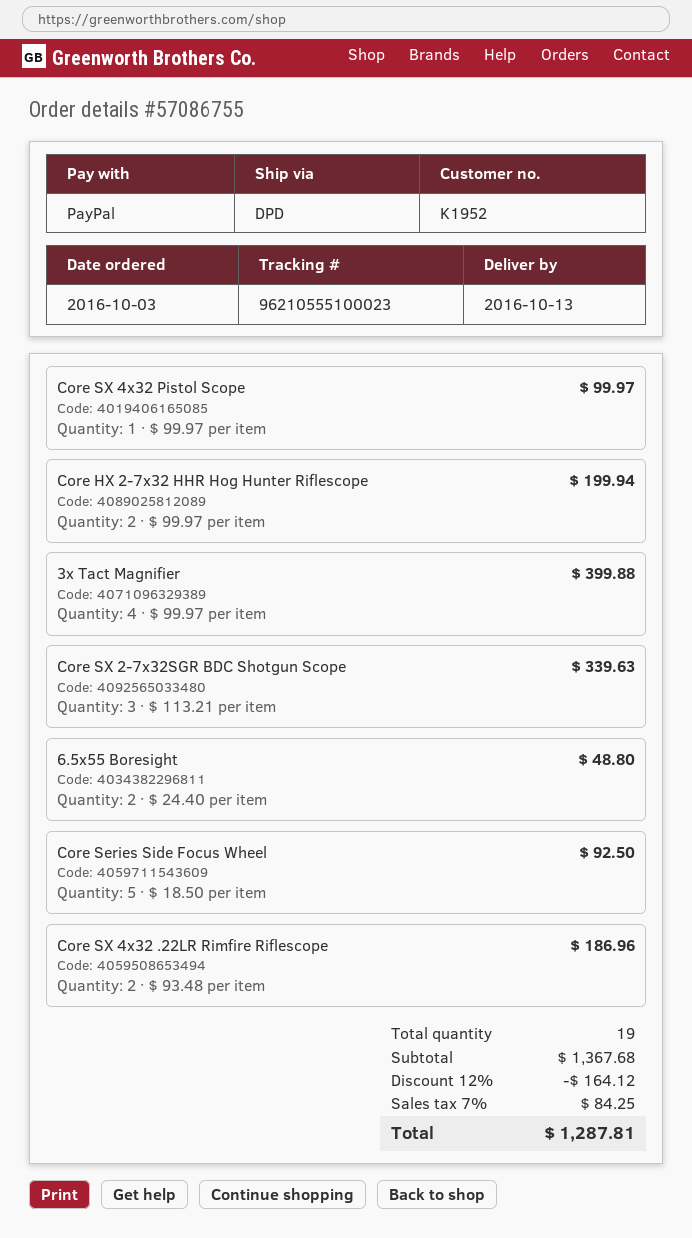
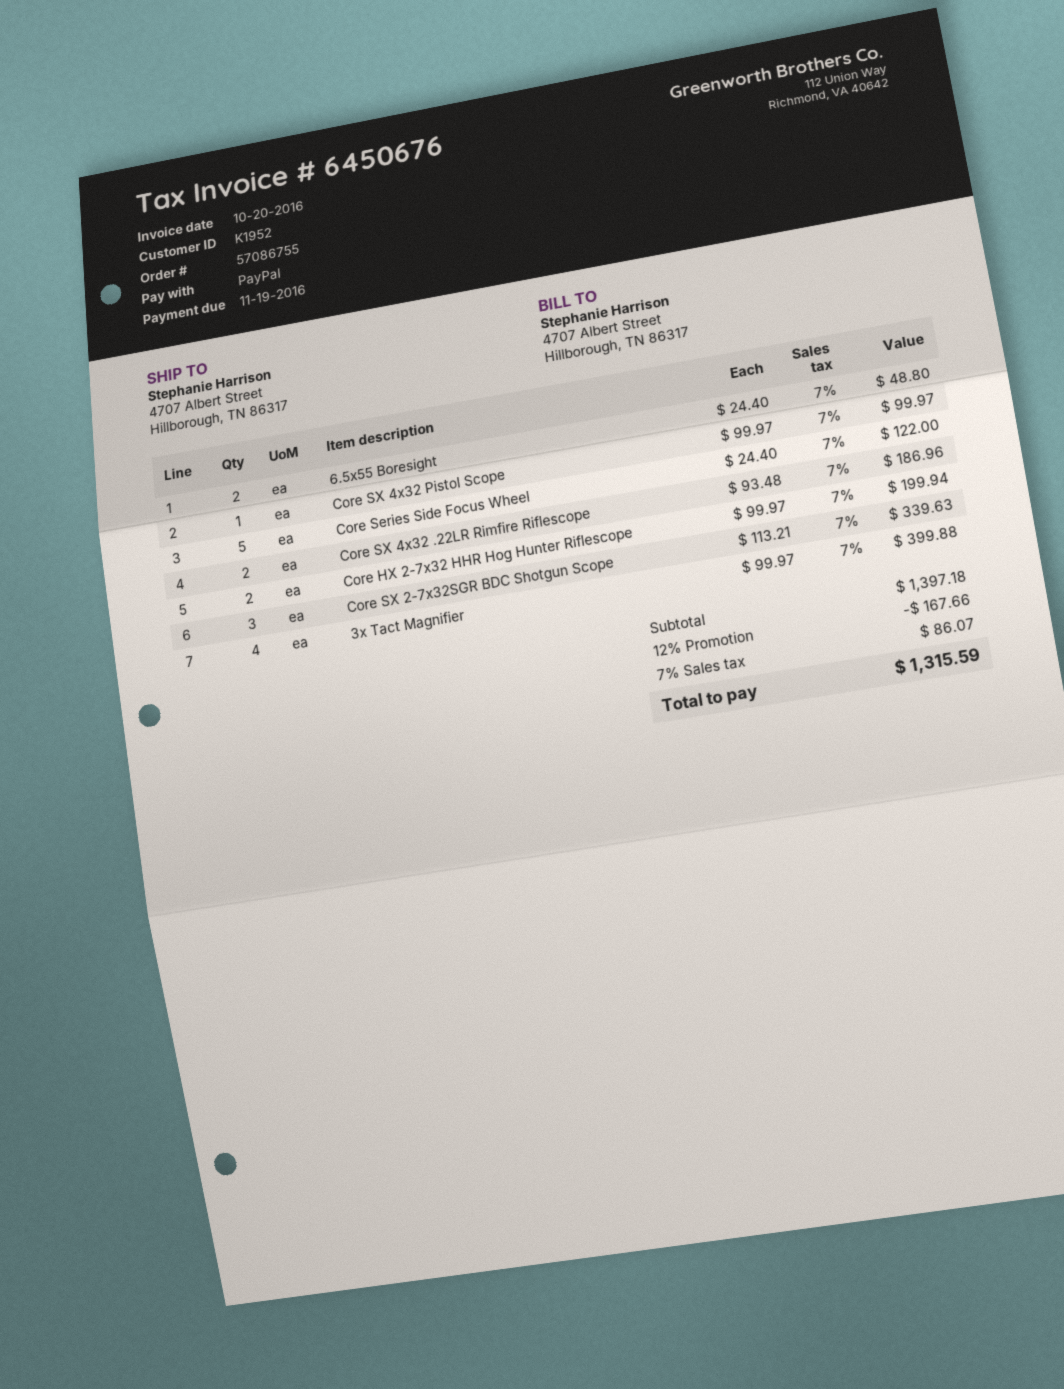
Core Series Side Focus Wheel: 5 x 18.50 = 92.50 -> 5 x 24.40 = 122.00
subtotal: 1367.68 -> 1397.18
discount: 12% = 164.12 -> 12% = 167.66
tax: 7% = 84.25 -> 7% = 86.07
total: 1287.81 -> 1315.59

